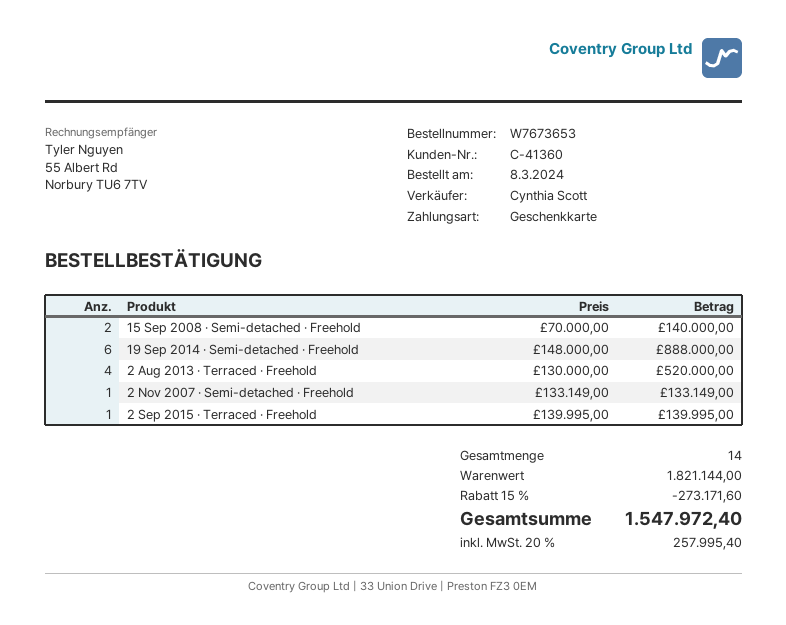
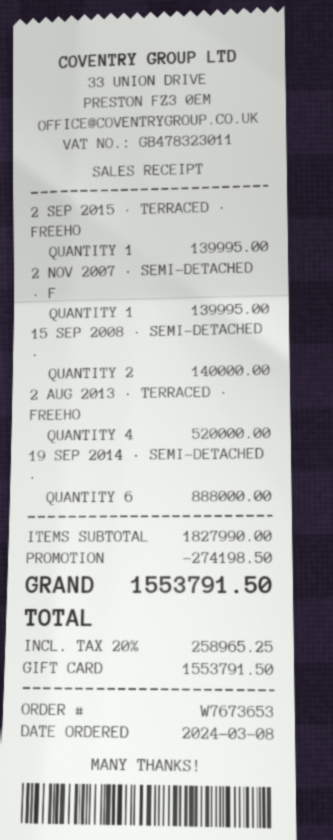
2 Nov 2007 · Semi-detached · Freehold: 1 for 133149.00 -> 1 for 139995.00
subtotal: 1821144.00 -> 1827990.00
discount: 273171.60 -> 274198.50
tax: 20% = 257995.40 -> 20% = 258965.25
total: 1547972.40 -> 1553791.50

